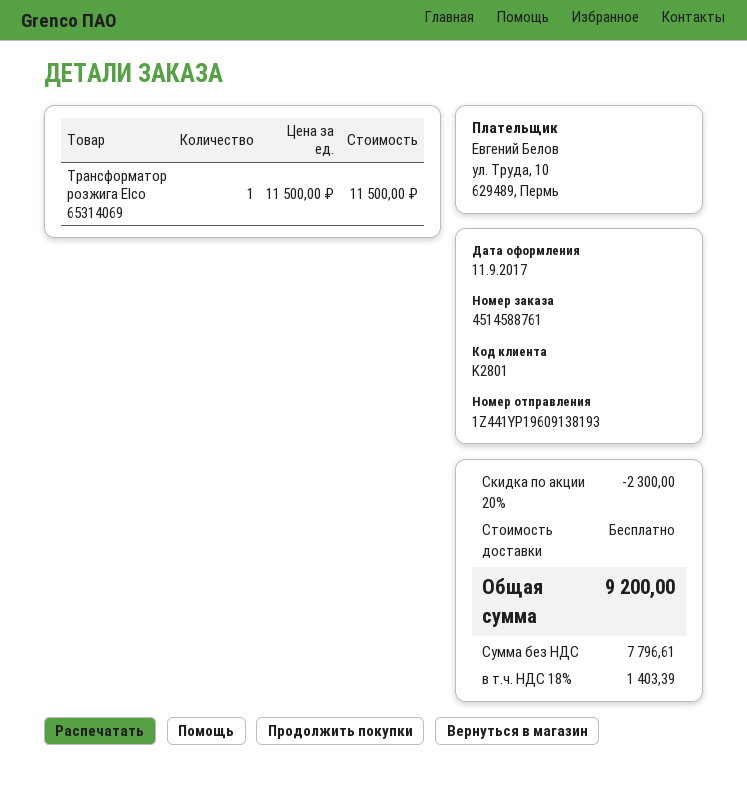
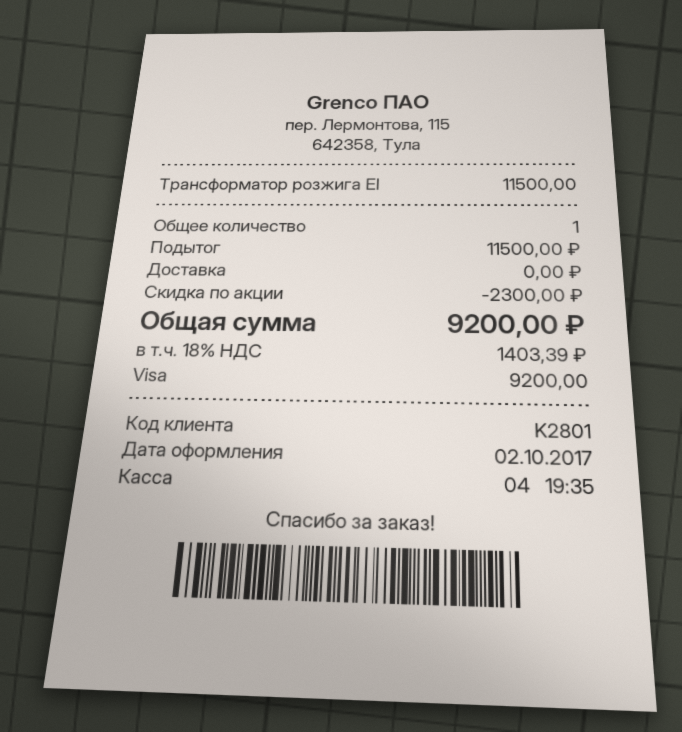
order date: 2017-09-11 -> 2017-10-02

